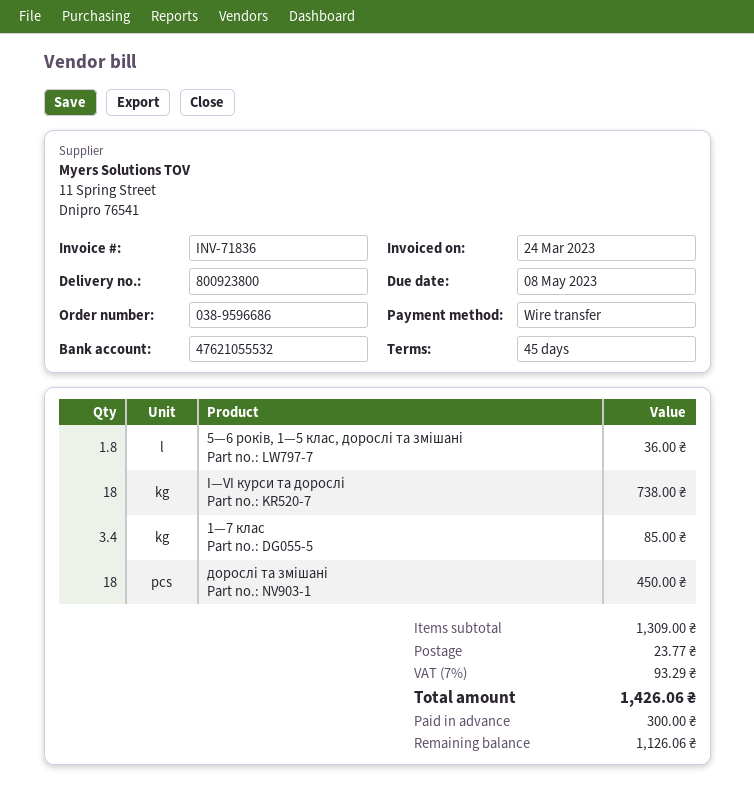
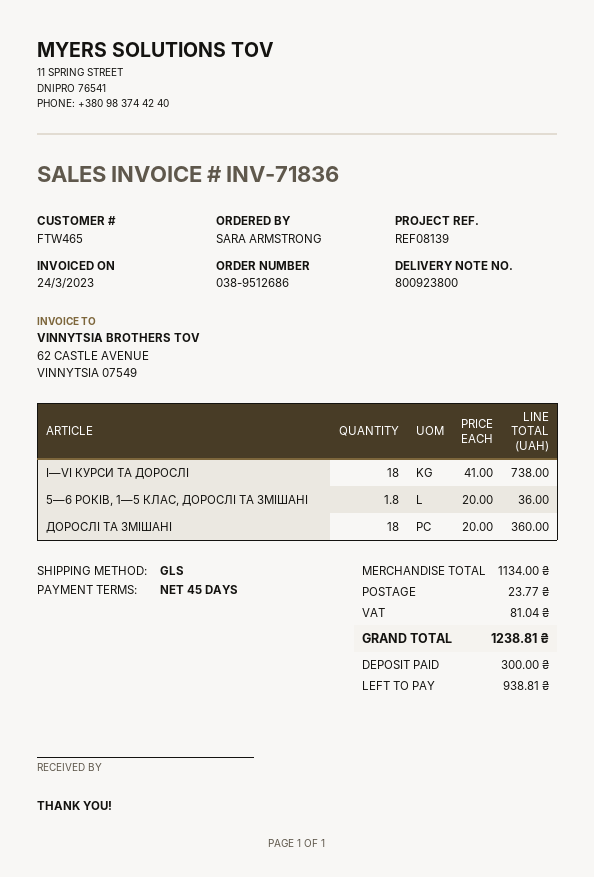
order number: 038-9596686 -> 038-9512686
1—7 клас: 3.4 for 85.00 -> none
дорослі та змішані: 18 for 450.00 -> 18 for 360.00
subtotal: 1309.00 -> 1134.00
tax: 93.29 -> 81.04
total: 1426.06 -> 1238.81
balance: 1126.06 -> 938.81

